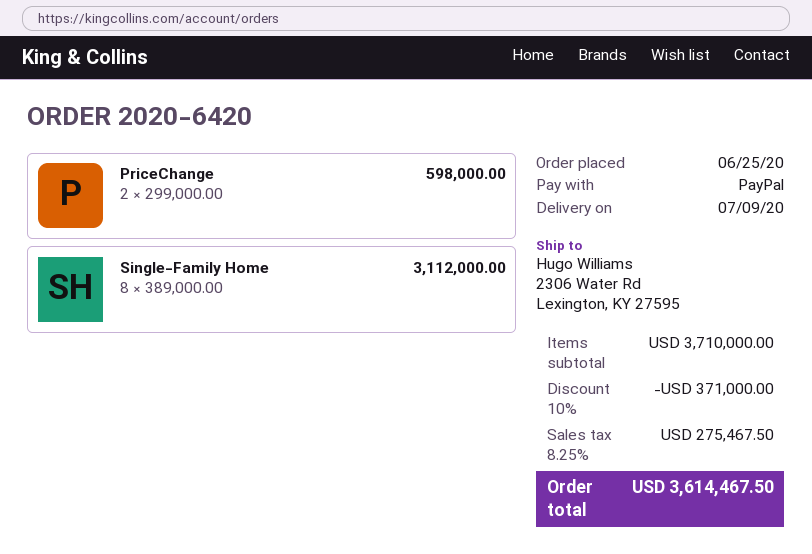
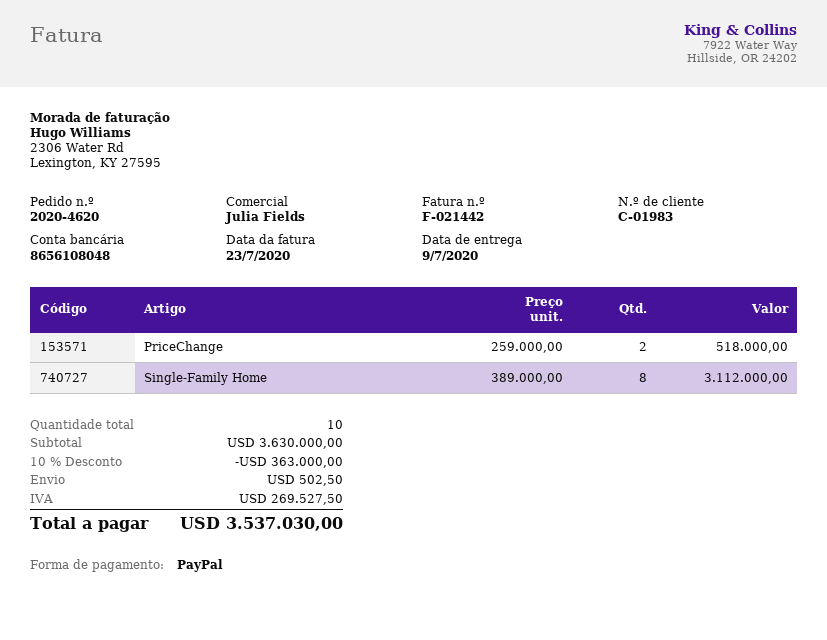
order number: 2020-6420 -> 2020-4620
PriceChange: 2 x 299000.00 = 598000.00 -> 2 x 259000.00 = 518000.00
subtotal: 3710000.00 -> 3630000.00
discount: 10% = 371000.00 -> 10% = 363000.00
shipping: none -> 502.50
tax: 275467.50 -> 269527.50
total: 3614467.50 -> 3537030.00

